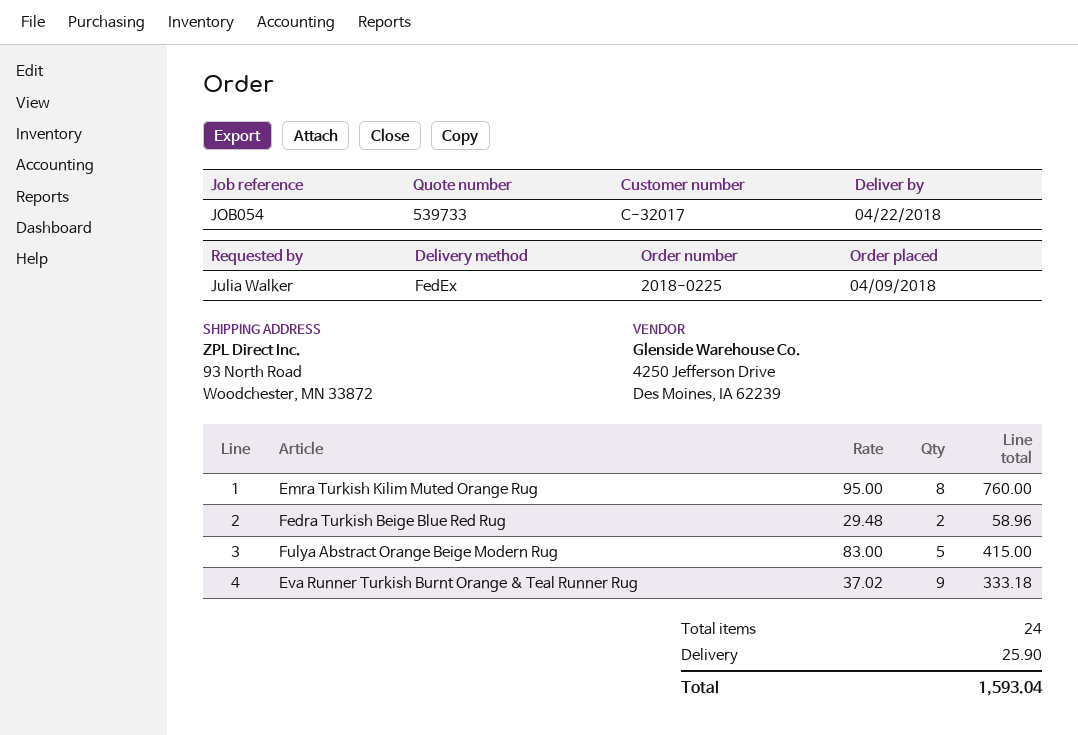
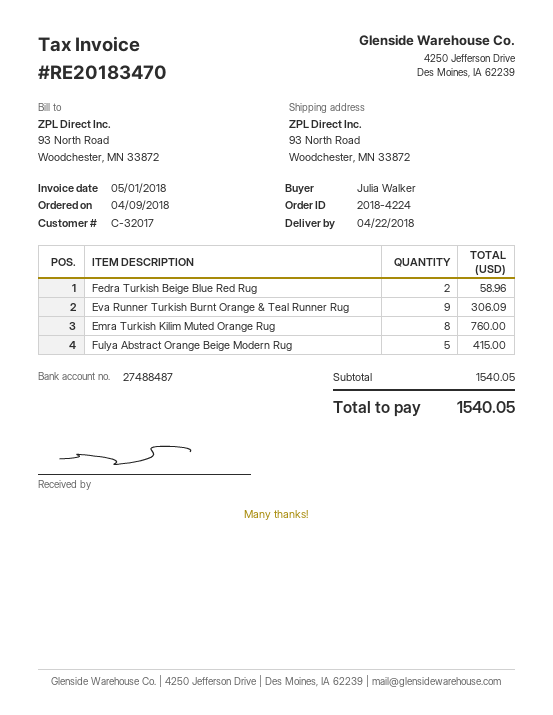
order number: 2018-0225 -> 2018-4224
Eva Runner Turkish Burnt Orange & Teal Runner Rug: 9 for 333.18 -> 9 for 306.09
shipping: 25.90 -> none
total: 1593.04 -> 1540.05

